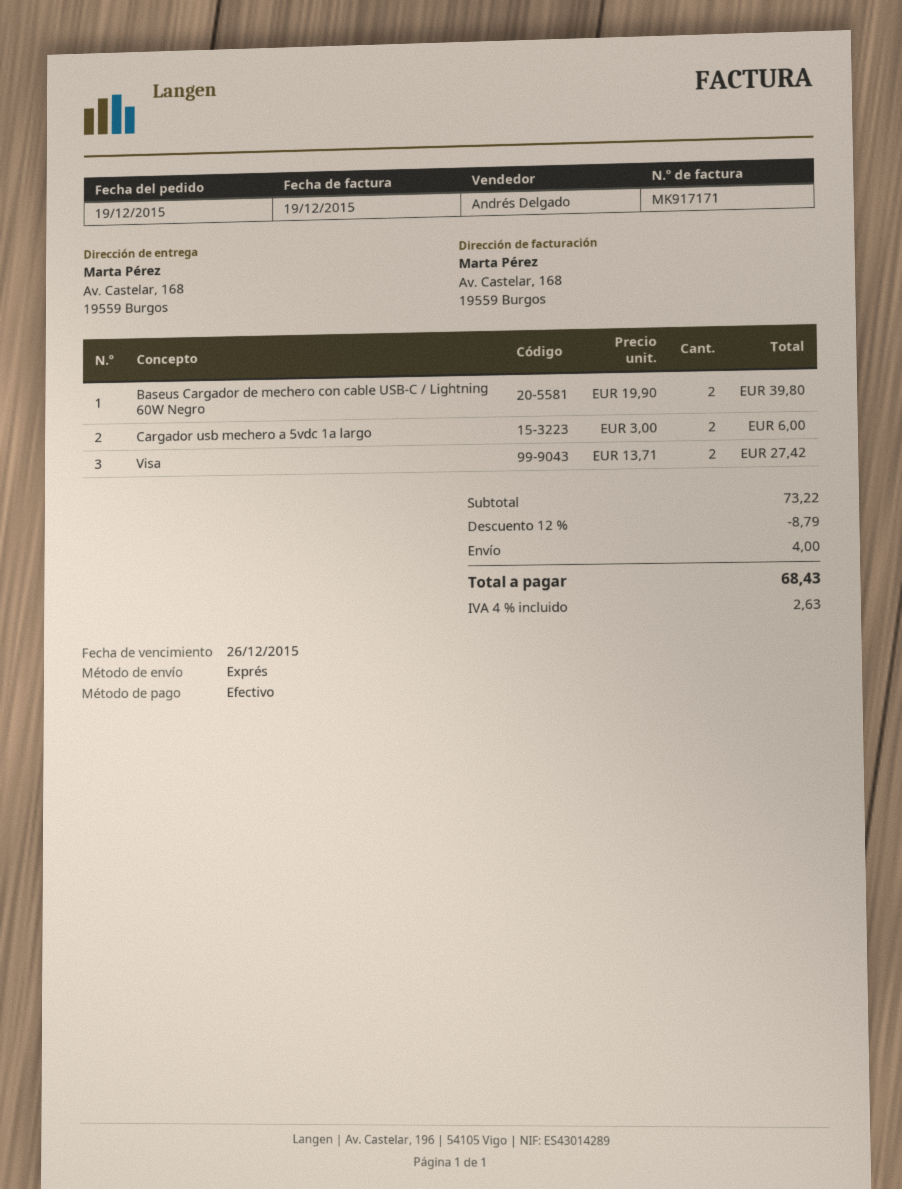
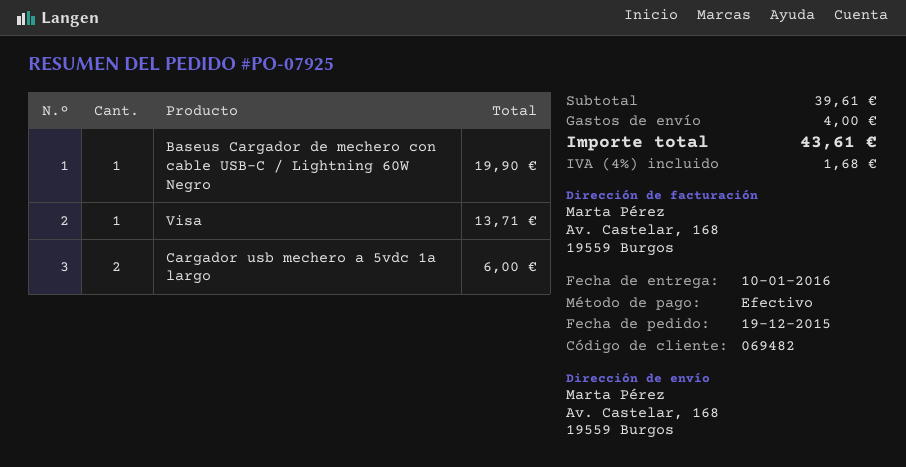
Baseus Cargador de mechero con cable USB-C / Lightning 60W Negro: 2 for 39.80 -> 1 for 19.90
Visa: 2 for 27.42 -> 1 for 13.71
subtotal: 73.22 -> 39.61
discount: 12% = 8.79 -> none
tax: 4% = 2.63 -> 4% = 1.68
total: 68.43 -> 43.61

